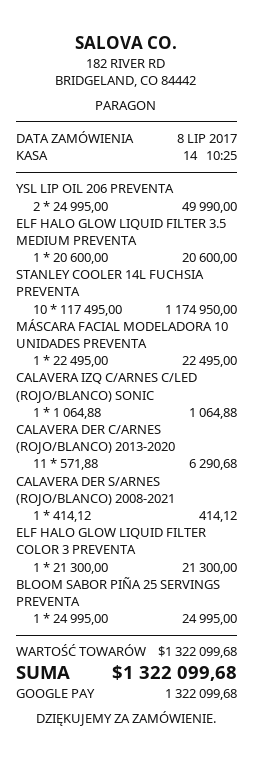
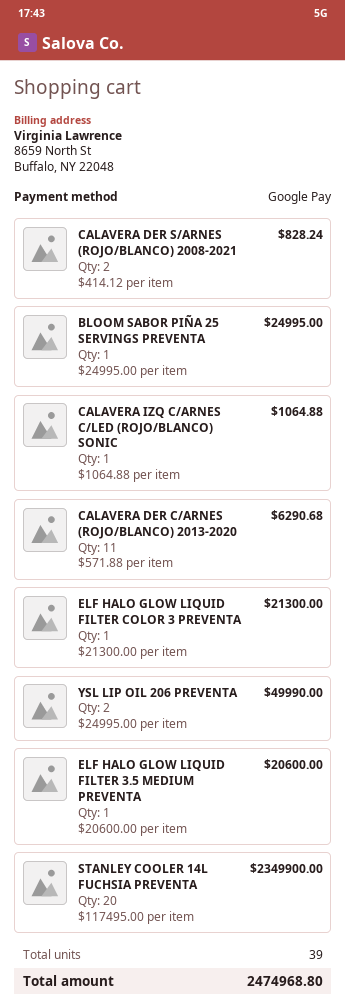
STANLEY COOLER 14L FUCHSIA PREVENTA: 10 x 117495.00 = 1174950.00 -> 20 x 117495.00 = 2349900.00
MÁSCARA FACIAL MODELADORA 10 UNIDADES PREVENTA: 1 x 22495.00 = 22495.00 -> none
CALAVERA DER S/ARNES (ROJO/BLANCO) 2008-2021: 1 x 414.12 = 414.12 -> 2 x 414.12 = 828.24
total: 1322099.68 -> 2474968.80

